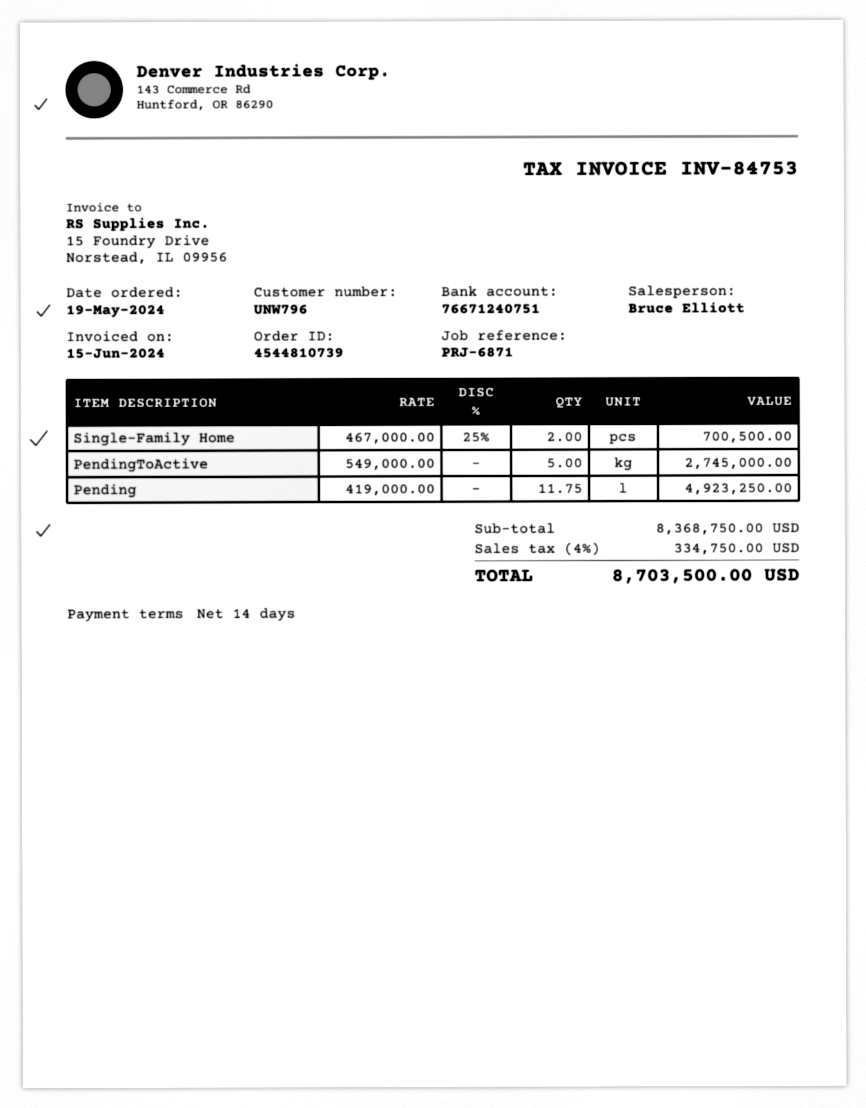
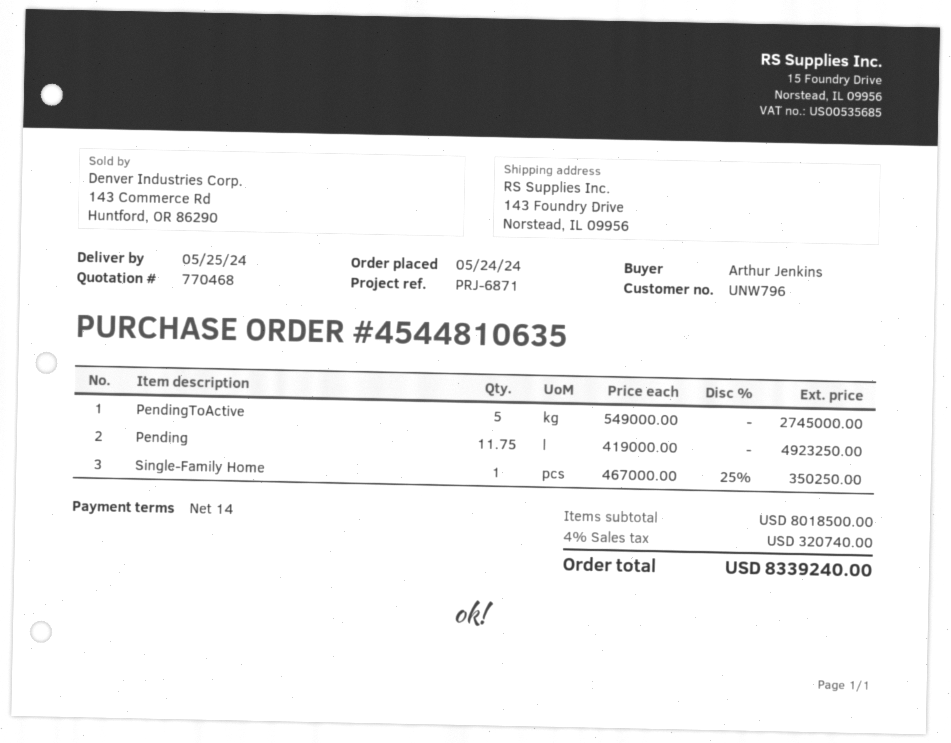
order number: 4544810739 -> 4544810635
order date: 2024-05-19 -> 2024-05-24
Single-Family Home: 2 x 467000.00 - 25% = 700500.00 -> 1 x 467000.00 - 25% = 350250.00
subtotal: 8368750.00 -> 8018500.00
tax: 4% = 334750.00 -> 4% = 320740.00
total: 8703500.00 -> 8339240.00

